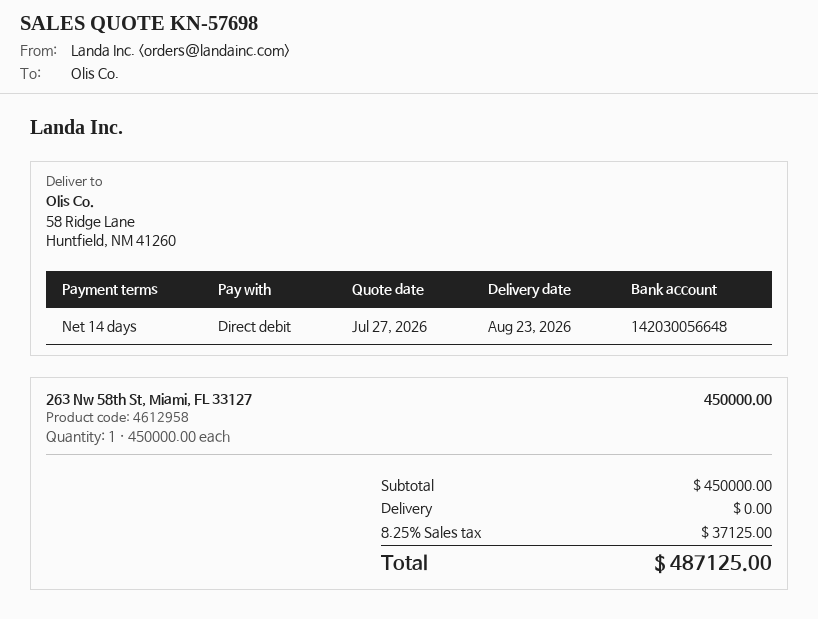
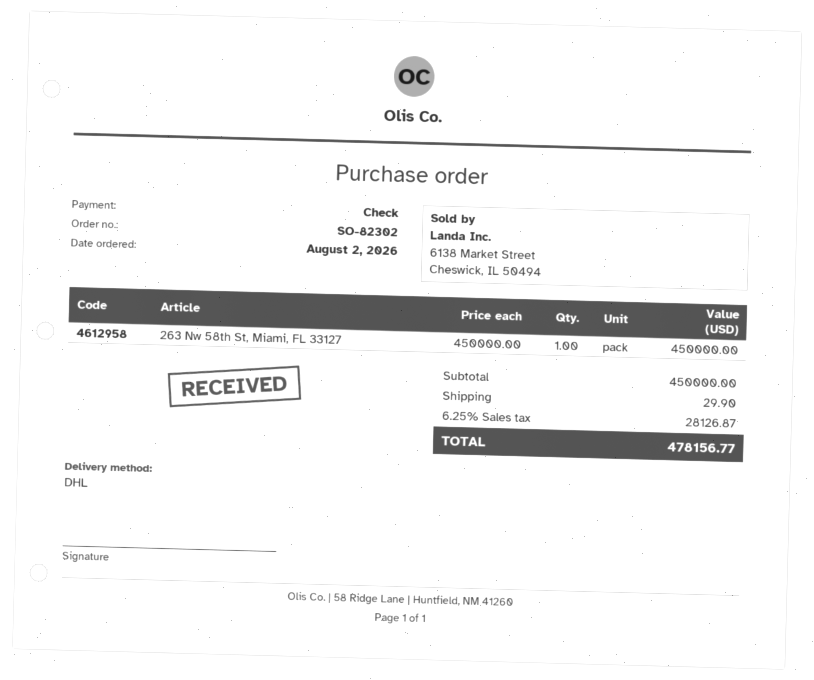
payment method: direct debit -> cheque
shipping: 0.00 -> 29.90
tax: 8.25% = 37125.00 -> 6.25% = 28126.87
total: 487125.00 -> 478156.77

